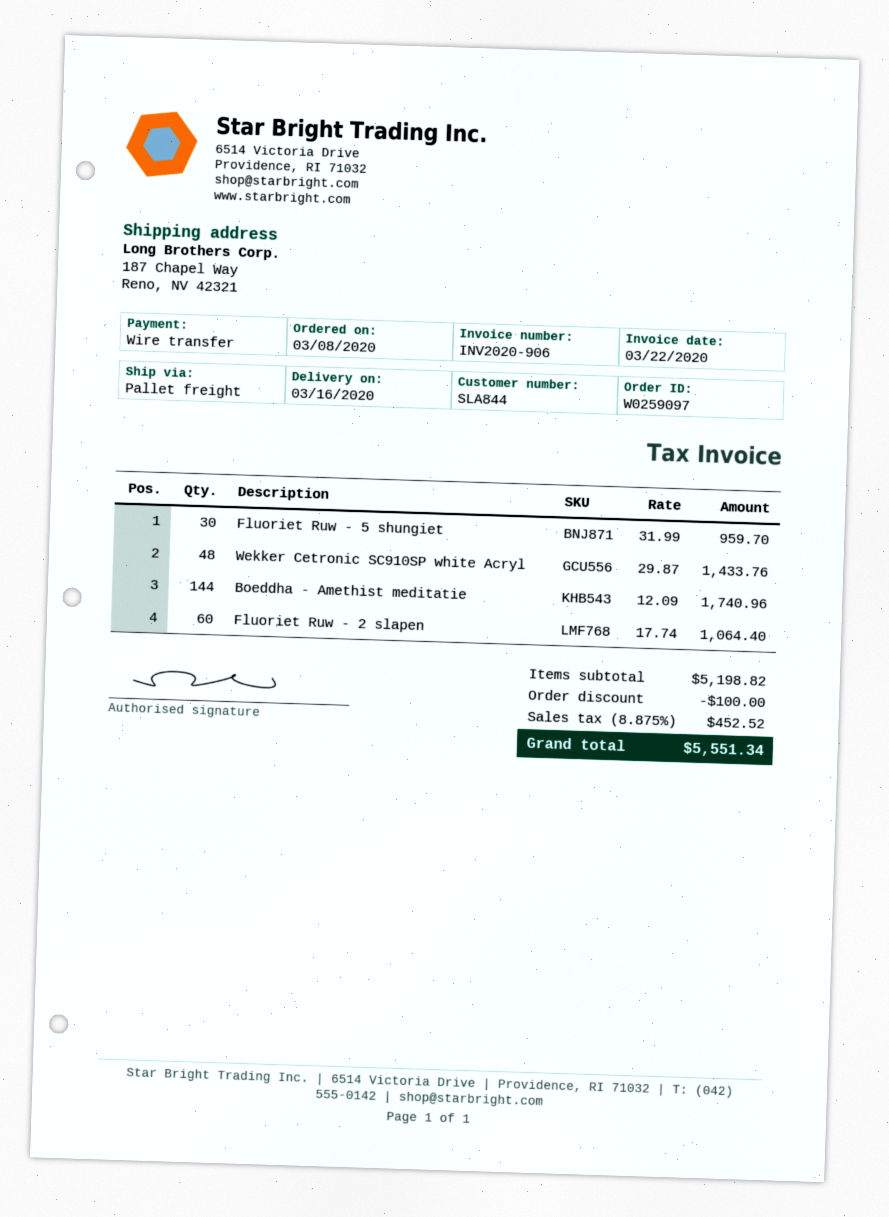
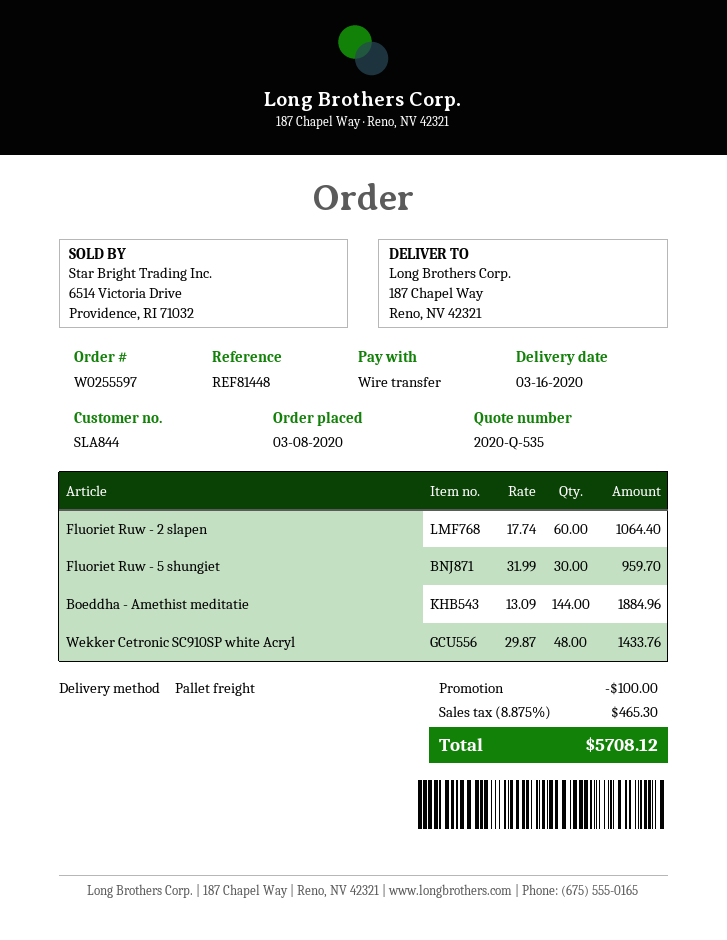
order number: W0259097 -> W0255597
Boeddha - Amethist meditatie: 144 x 12.09 = 1740.96 -> 144 x 13.09 = 1884.96
tax: 8.875% = 452.52 -> 8.875% = 465.30
total: 5551.34 -> 5708.12

